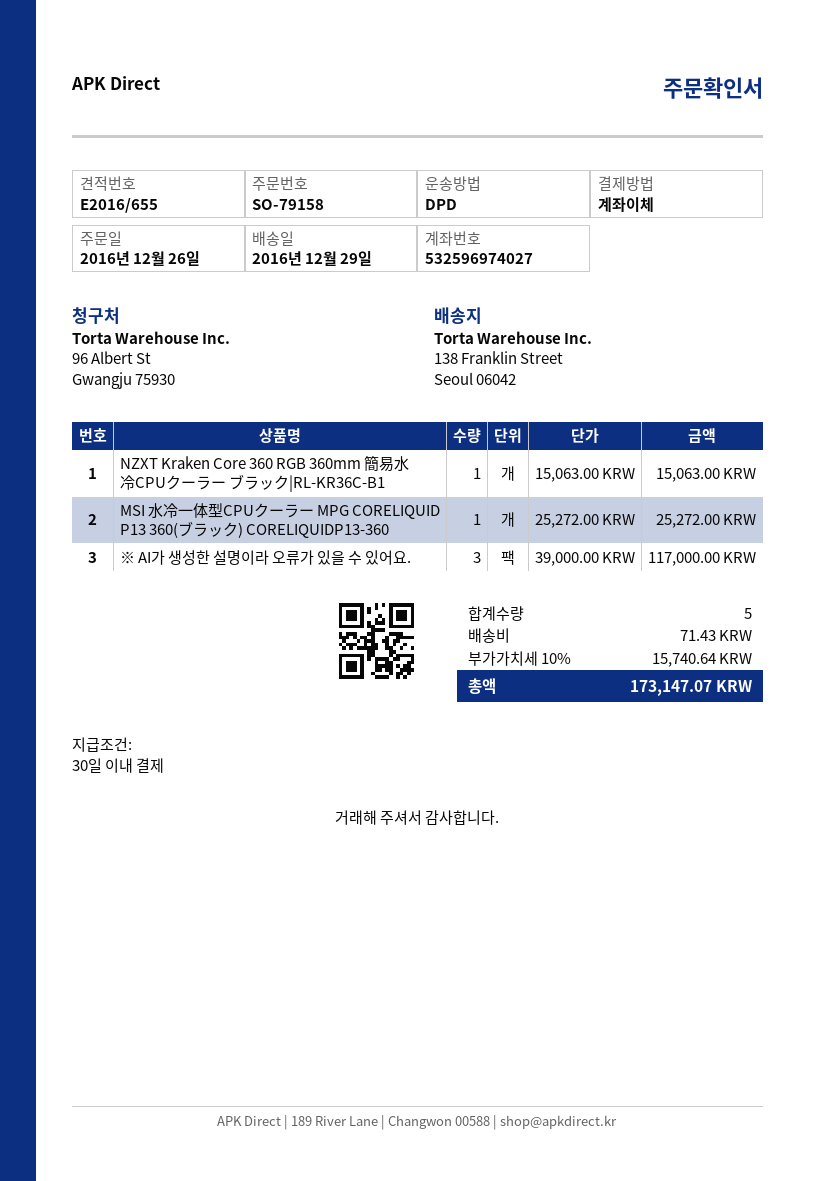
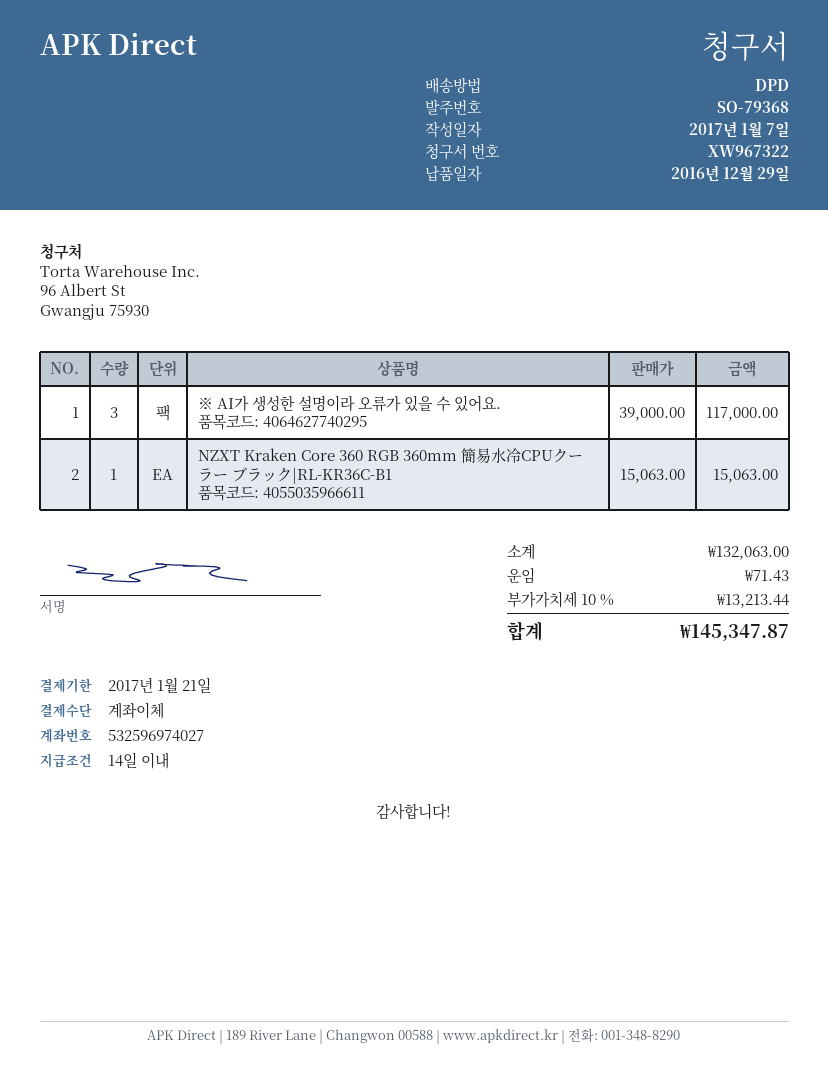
order number: SO-79158 -> SO-79368
payment terms: 30 days -> 14 days
MSI 水冷一体型CPUクーラー MPG CORELIQUID P13 360(ブラック) CORELIQUIDP13-360: 1 x 25272.00 = 25272.00 -> none
tax: 10% = 15740.64 -> 10% = 13213.44
total: 173147.07 -> 145347.87

